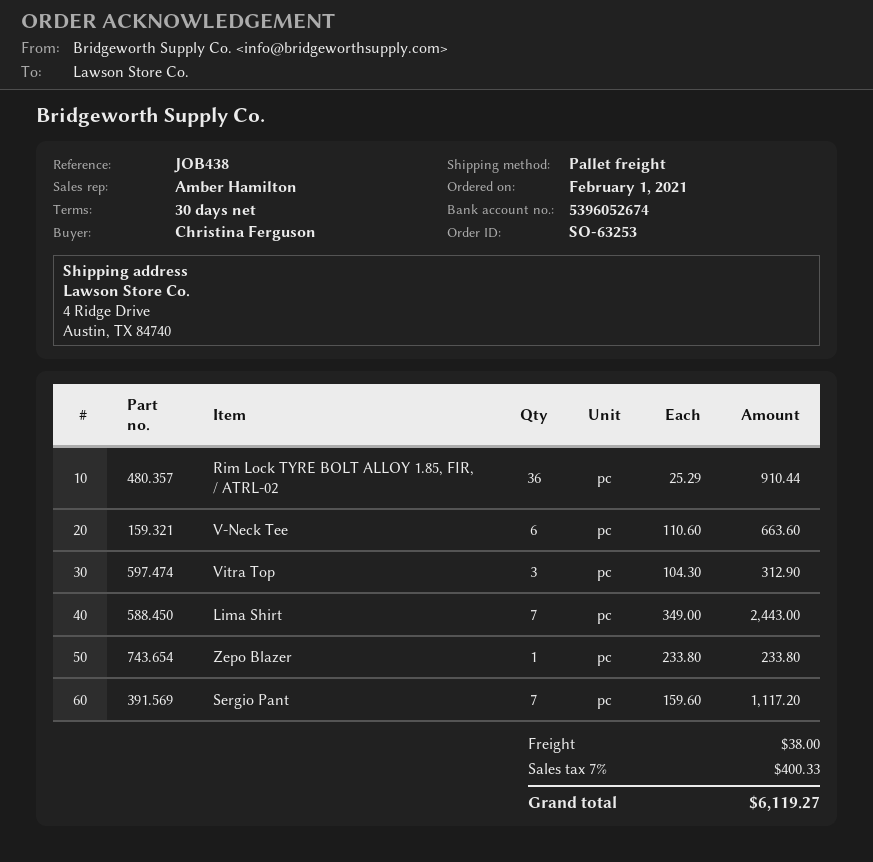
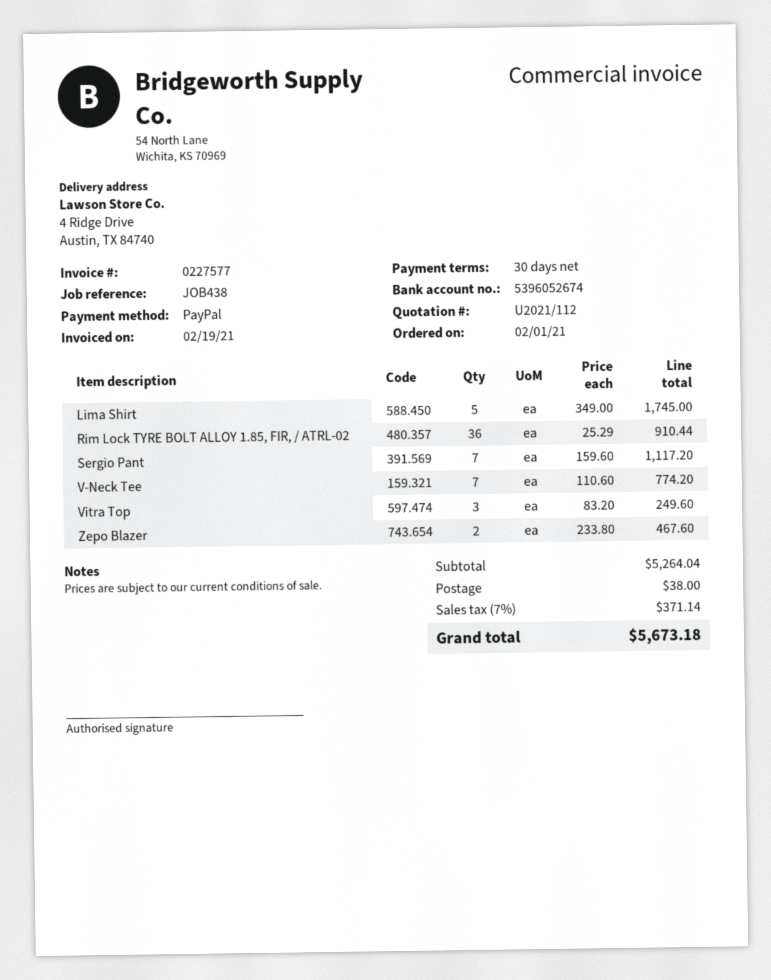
V-Neck Tee: 6 x 110.60 = 663.60 -> 7 x 110.60 = 774.20
Vitra Top: 3 x 104.30 = 312.90 -> 3 x 83.20 = 249.60
Lima Shirt: 7 x 349.00 = 2443.00 -> 5 x 349.00 = 1745.00
Zepo Blazer: 1 x 233.80 = 233.80 -> 2 x 233.80 = 467.60
tax: 7% = 400.33 -> 7% = 371.14
total: 6119.27 -> 5673.18

